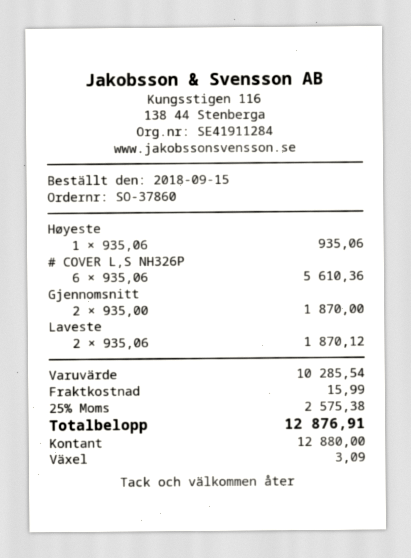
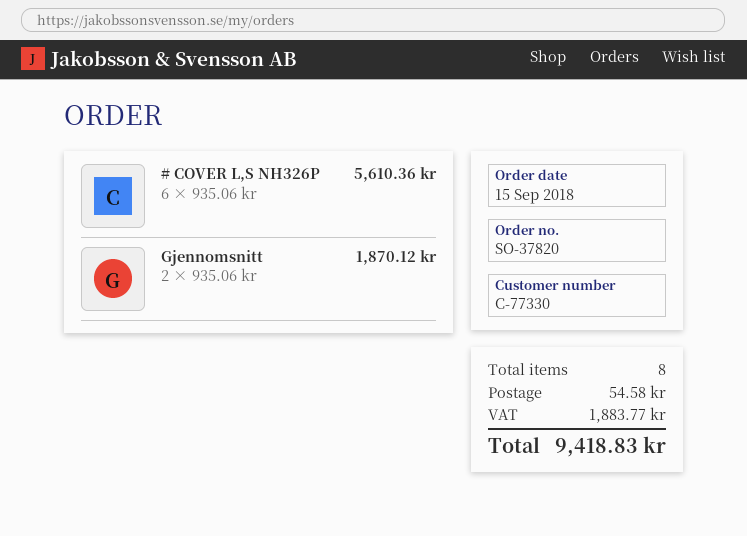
order number: SO-37860 -> SO-37820
Høyeste: 1 x 935.06 = 935.06 -> none
Gjennomsnitt: 2 x 935.00 = 1870.00 -> 2 x 935.06 = 1870.12
Laveste: 2 x 935.06 = 1870.12 -> none
shipping: 15.99 -> 54.58
tax: 2575.38 -> 1883.77
total: 12876.91 -> 9418.83

